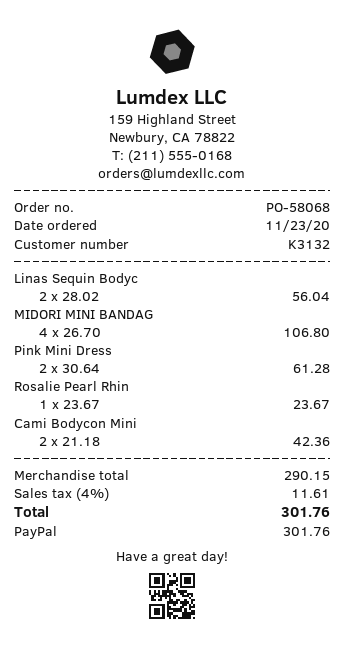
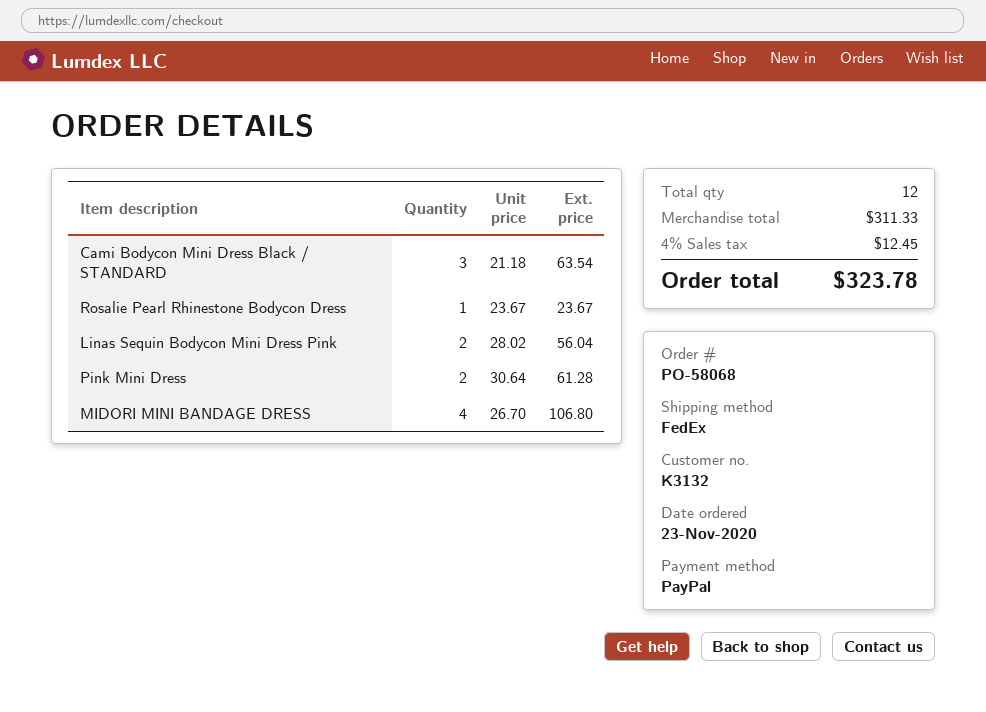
Cami Bodycon Mini: 2 x 21.18 = 42.36 -> 3 x 21.18 = 63.54
subtotal: 290.15 -> 311.33
tax: 4% = 11.61 -> 4% = 12.45
total: 301.76 -> 323.78

